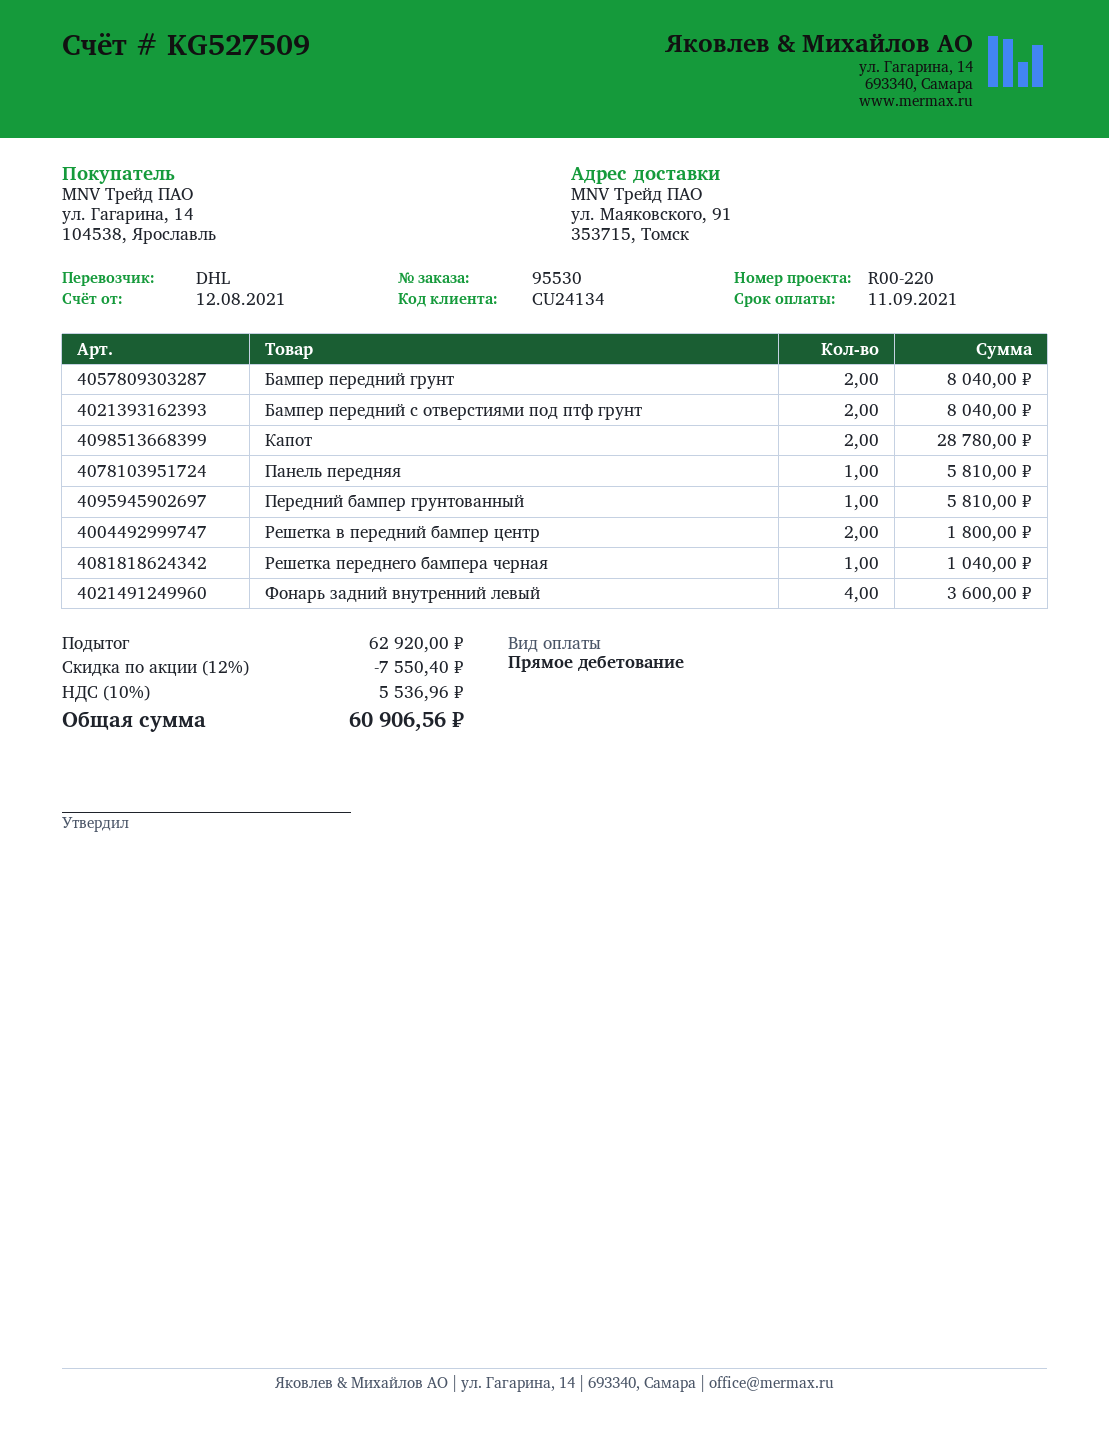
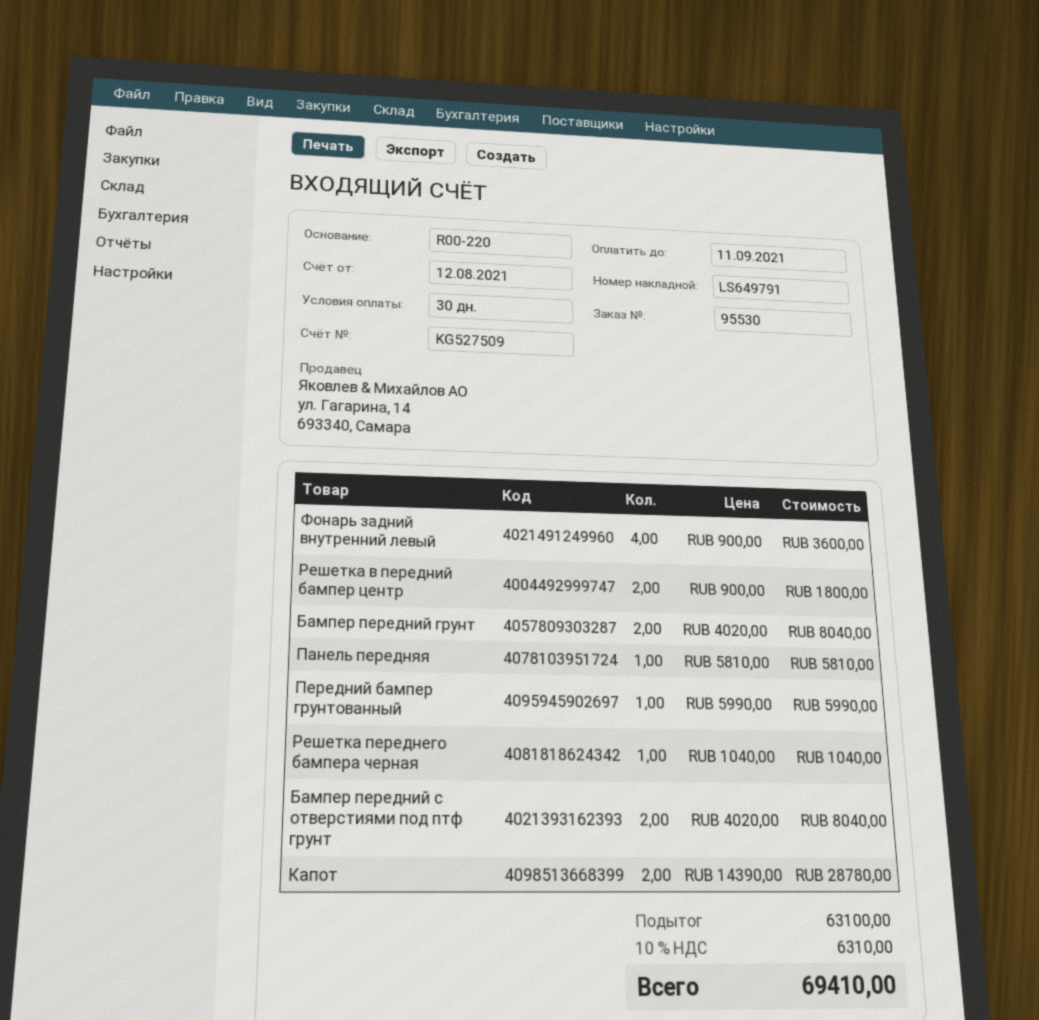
Передний бампер грунтованный: 1 for 5810.00 -> 1 for 5990.00
subtotal: 62920.00 -> 63100.00
discount: 12% = 7550.40 -> none
tax: 10% = 5536.96 -> 10% = 6310.00
total: 60906.56 -> 69410.00

